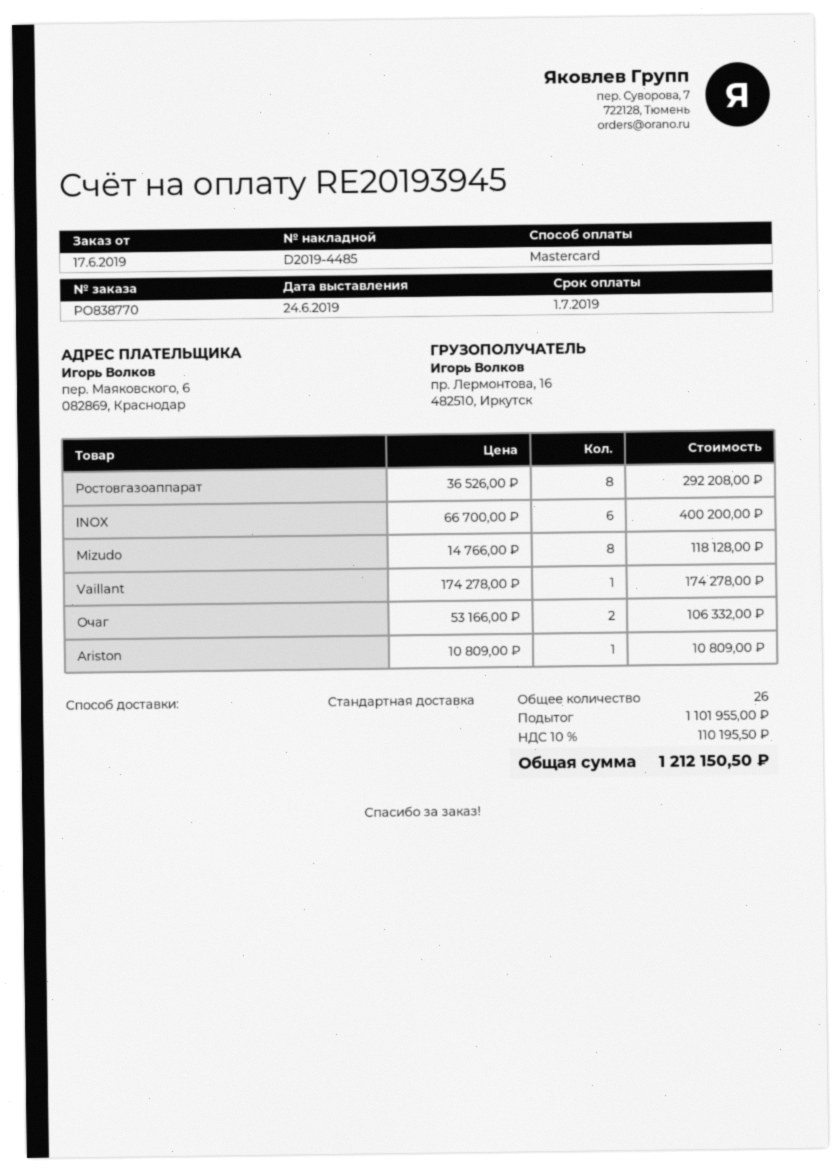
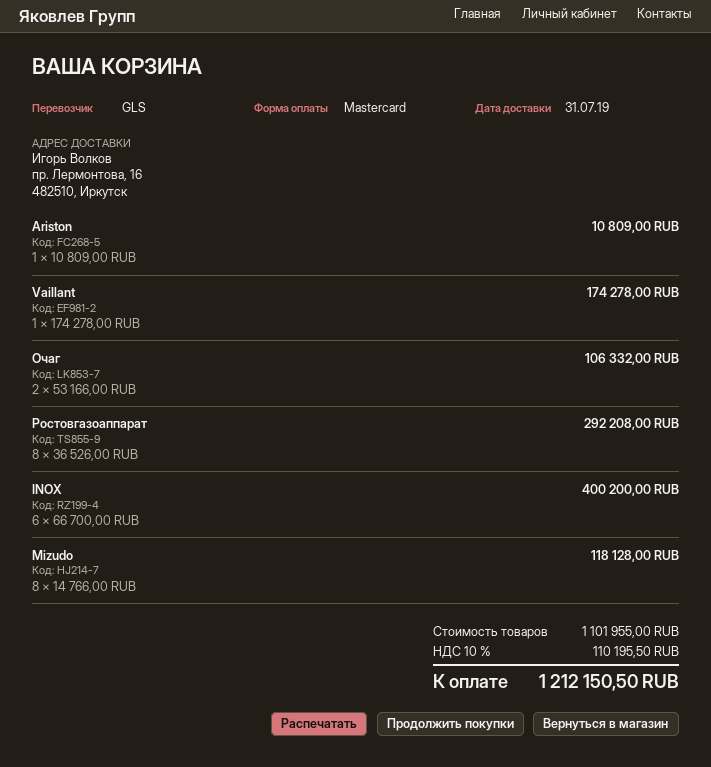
shipping method: standard -> GLS

